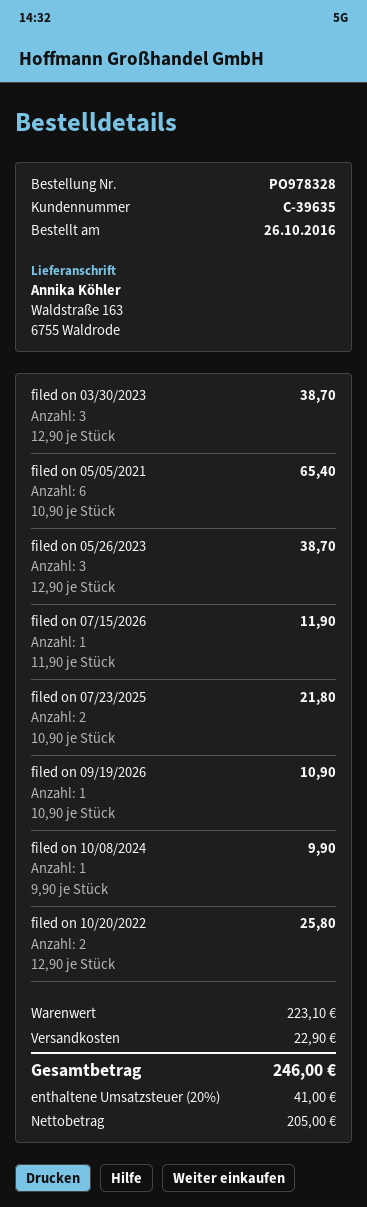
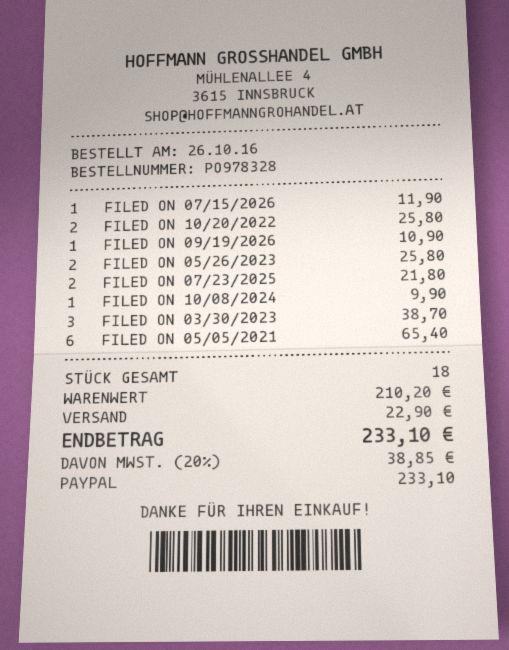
filed on 05/26/2023: 3 for 38.70 -> 2 for 25.80
subtotal: 223.10 -> 210.20
tax: 20% = 41.00 -> 20% = 38.85
total: 246.00 -> 233.10

